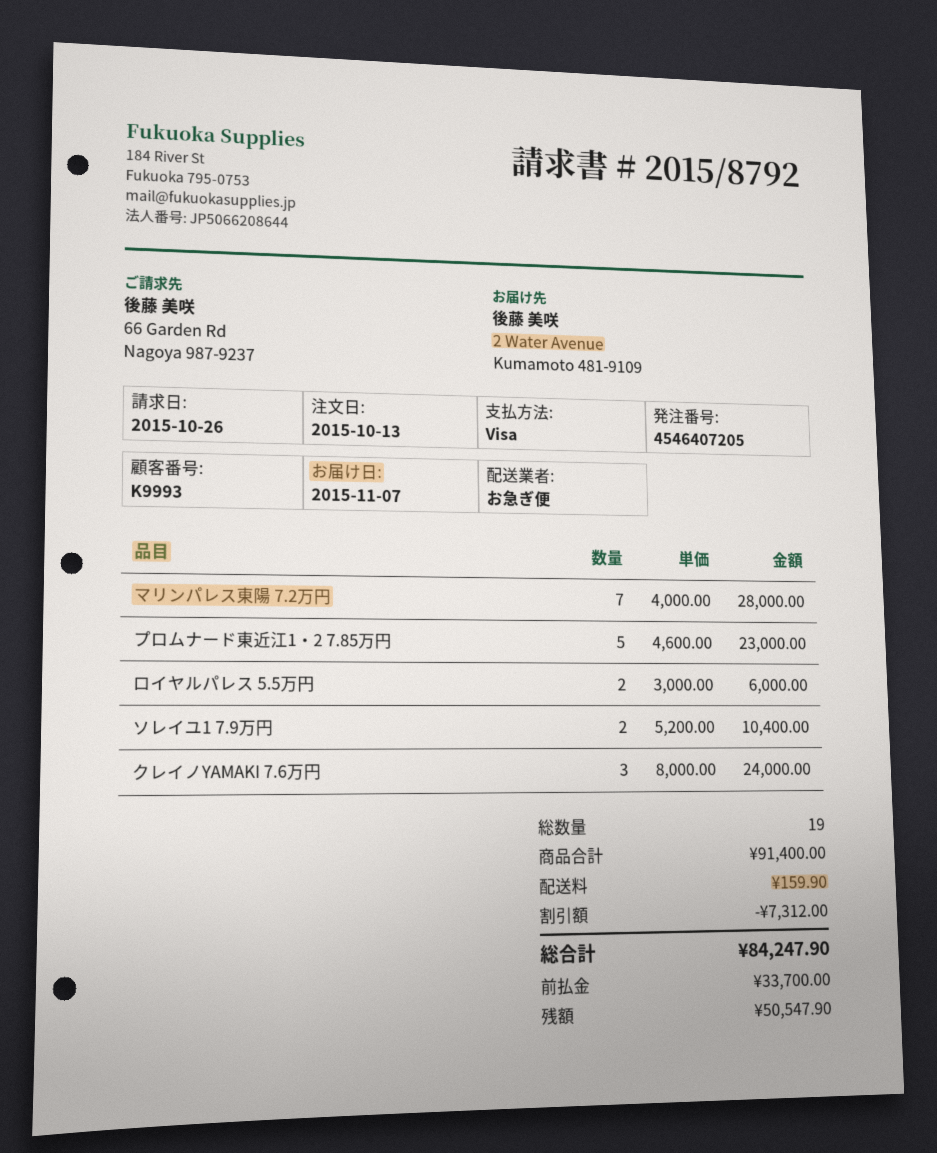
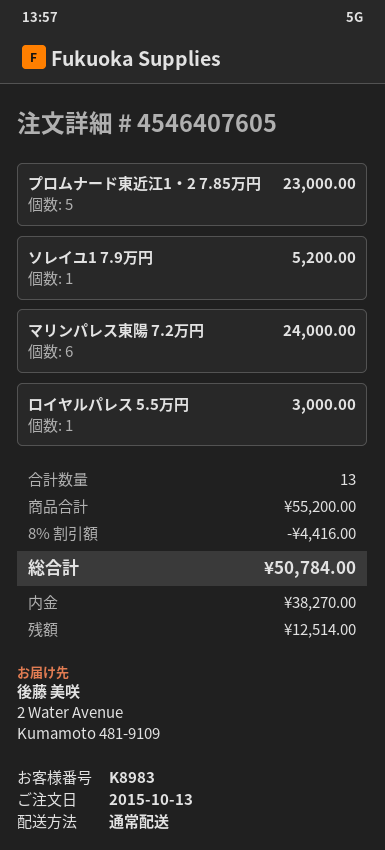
order number: 4546407205 -> 4546407605
customer number: K9993 -> K8983
shipping method: express -> standard
マリンパレス東陽 7.2万円: 7 for 28000.00 -> 6 for 24000.00
ロイヤルパレス 5.5万円: 2 for 6000.00 -> 1 for 3000.00
ソレイユ1 7.9万円: 2 for 10400.00 -> 1 for 5200.00
クレイノYAMAKI 7.6万円: 3 for 24000.00 -> none
total quantity: 19 -> 13
subtotal: 91400.00 -> 55200.00
discount: 7312.00 -> 4416.00
shipping: 159.90 -> none
total: 84247.90 -> 50784.00
deposit: 33700.00 -> 38270.00
balance: 50547.90 -> 12514.00

